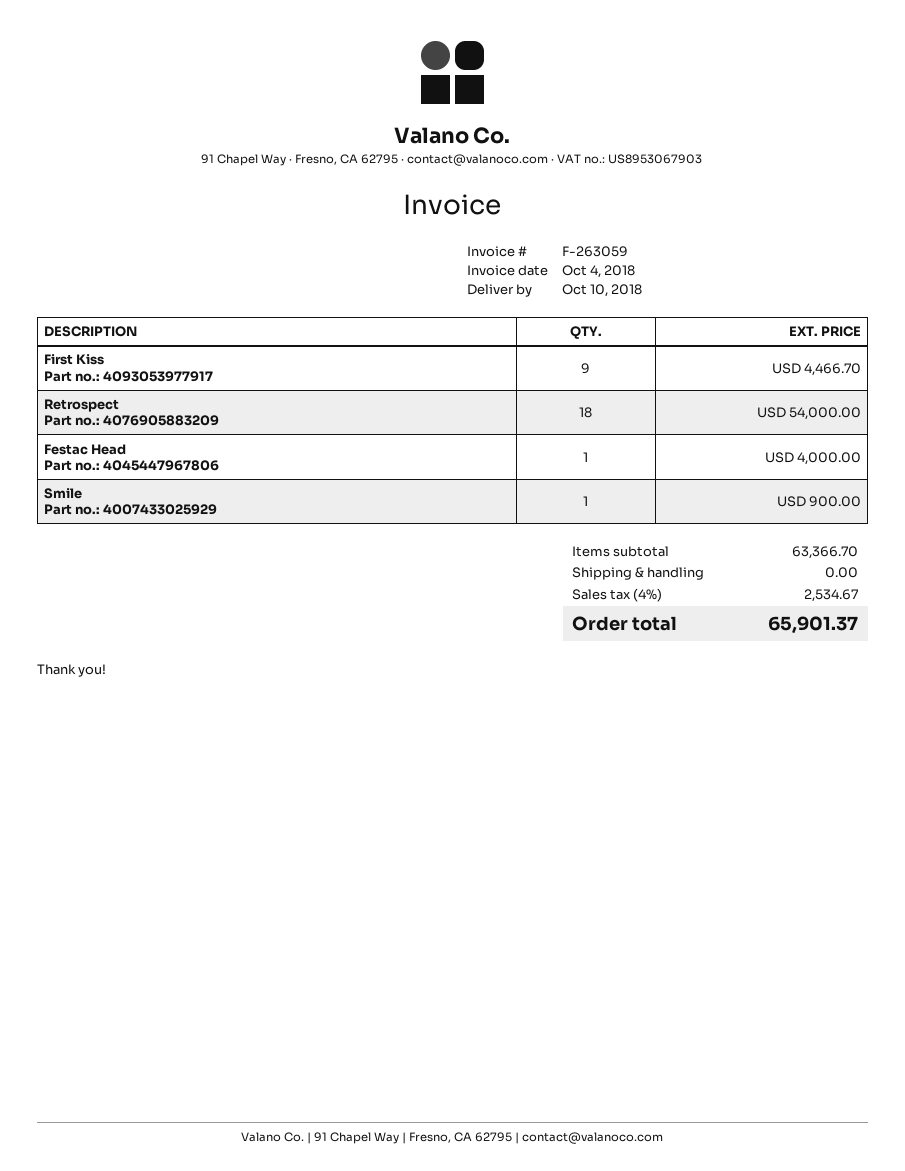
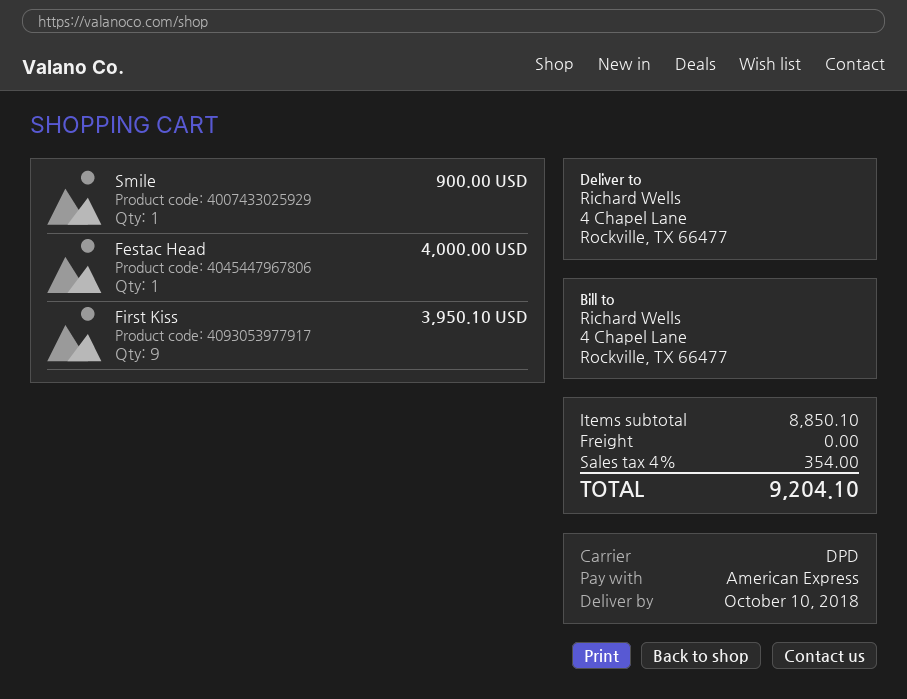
First Kiss: 9 for 4466.70 -> 9 for 3950.10
Retrospect: 18 for 54000.00 -> none
subtotal: 63366.70 -> 8850.10
tax: 4% = 2534.67 -> 4% = 354.00
total: 65901.37 -> 9204.10

